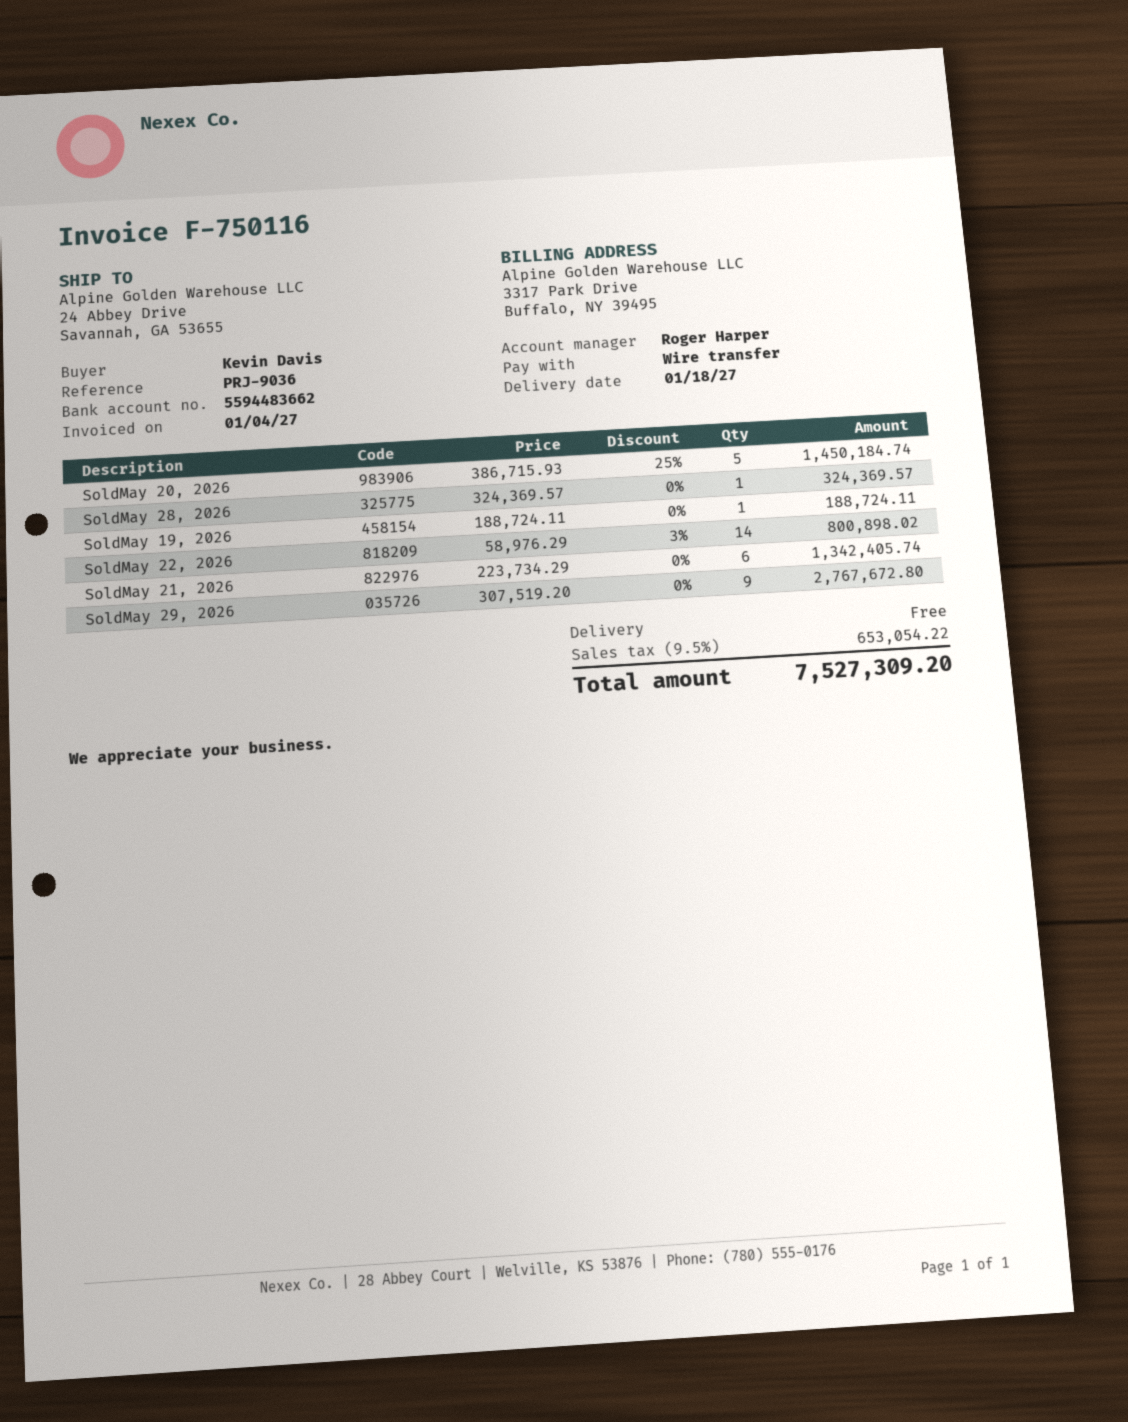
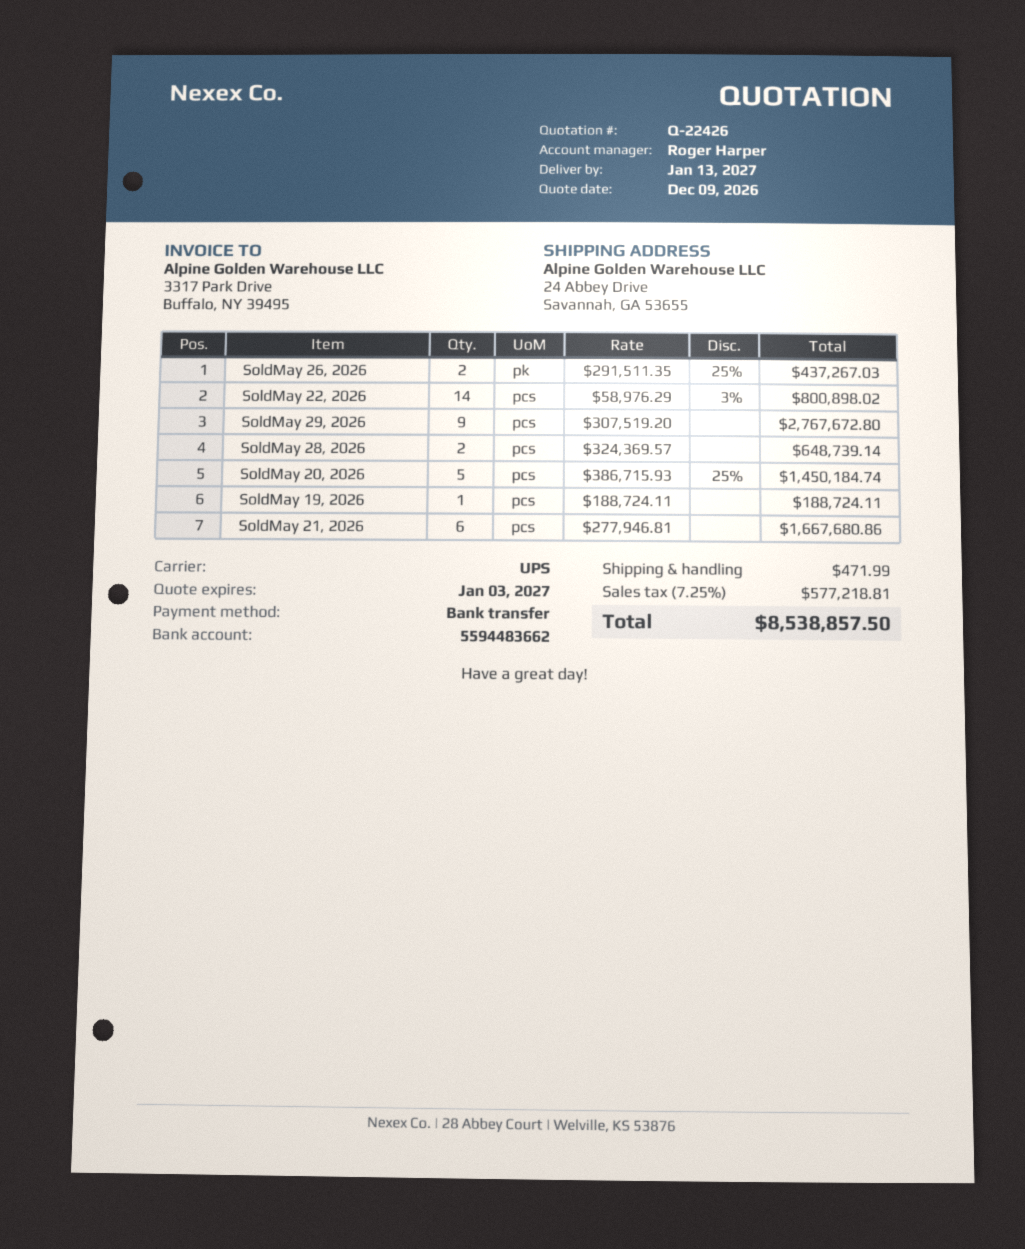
delivery date: 2027-01-18 -> 2027-01-13
SoldMay 28, 2026: 1 x 324369.57 = 324369.57 -> 2 x 324369.57 = 648739.14
SoldMay 21, 2026: 6 x 223734.29 = 1342405.74 -> 6 x 277946.81 = 1667680.86
SoldMay 26, 2026: none -> 2 x 291511.35 - 25% = 437267.03
shipping: 0.00 -> 471.99
tax: 9.5% = 653054.22 -> 7.25% = 577218.81
total: 7527309.20 -> 8538857.50

